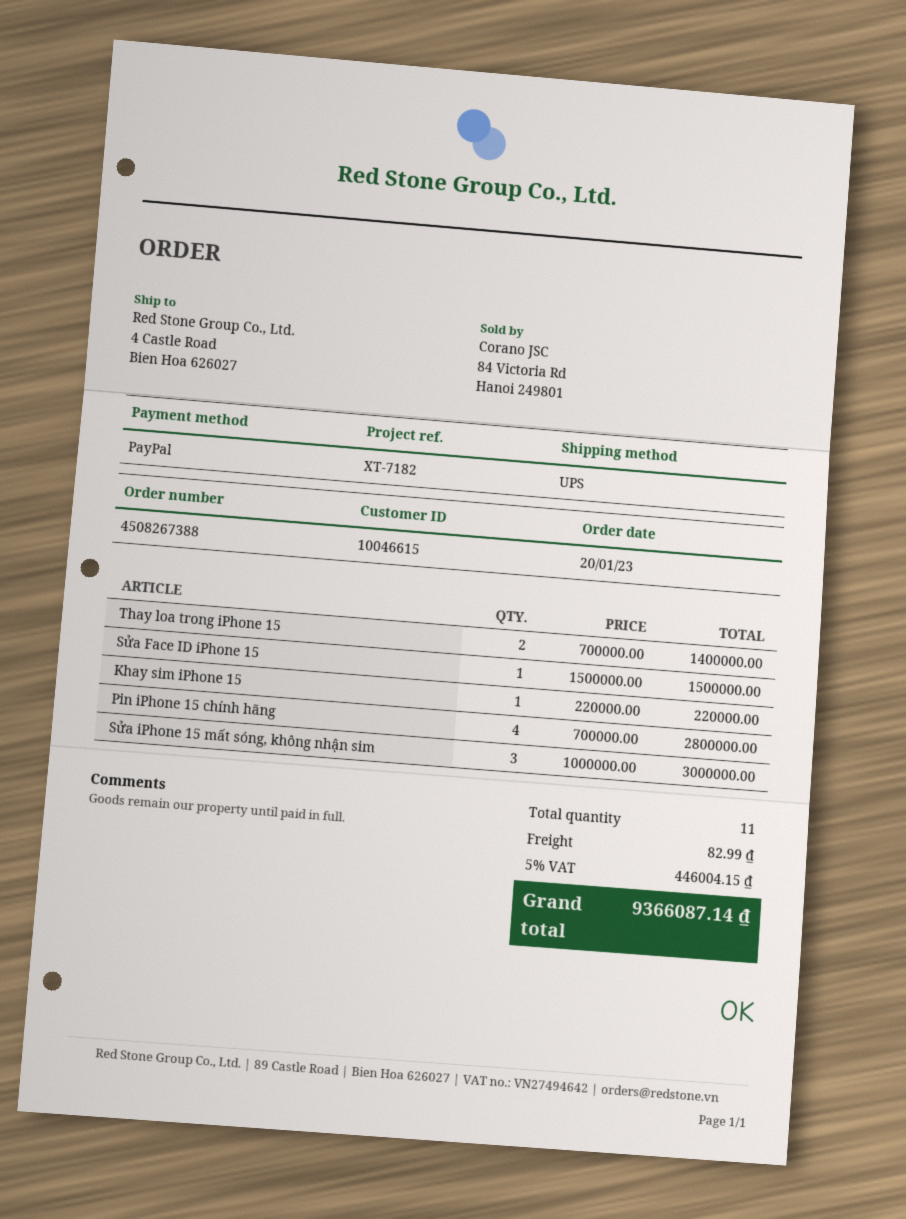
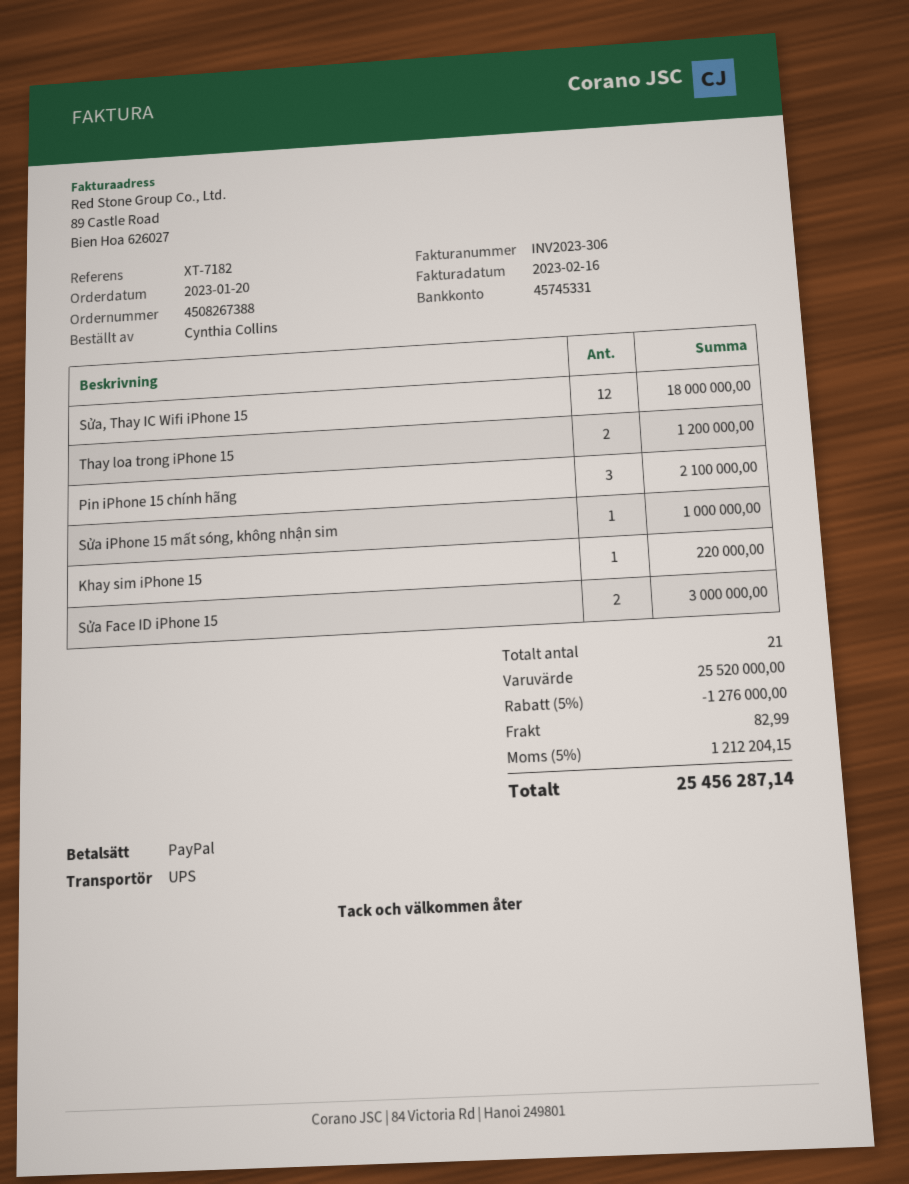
Thay loa trong iPhone 15: 2 for 1400000.00 -> 2 for 1200000.00
Sửa Face ID iPhone 15: 1 for 1500000.00 -> 2 for 3000000.00
Pin iPhone 15 chính hãng: 4 for 2800000.00 -> 3 for 2100000.00
Sửa iPhone 15 mất sóng, không nhận sim: 3 for 3000000.00 -> 1 for 1000000.00
Sửa, Thay IC Wifi iPhone 15: none -> 12 for 18000000.00
total quantity: 11 -> 21
discount: none -> 5% = 1276000.00
tax: 5% = 446004.15 -> 5% = 1212204.15
total: 9366087.14 -> 25456287.14

